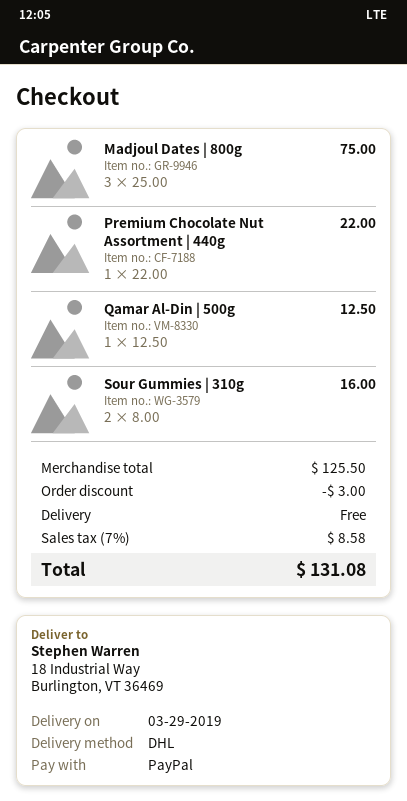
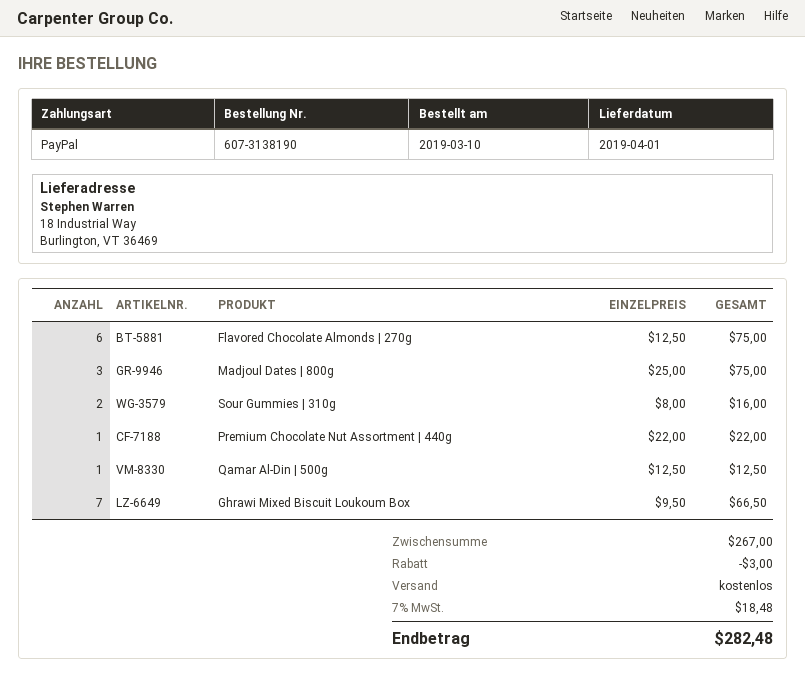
delivery date: 2019-03-29 -> 2019-04-01
Flavored Chocolate Almonds | 270g: none -> 6 x 12.50 = 75.00
Ghrawi Mixed Biscuit Loukoum Box: none -> 7 x 9.50 = 66.50
subtotal: 125.50 -> 267.00
tax: 7% = 8.58 -> 7% = 18.48
total: 131.08 -> 282.48

